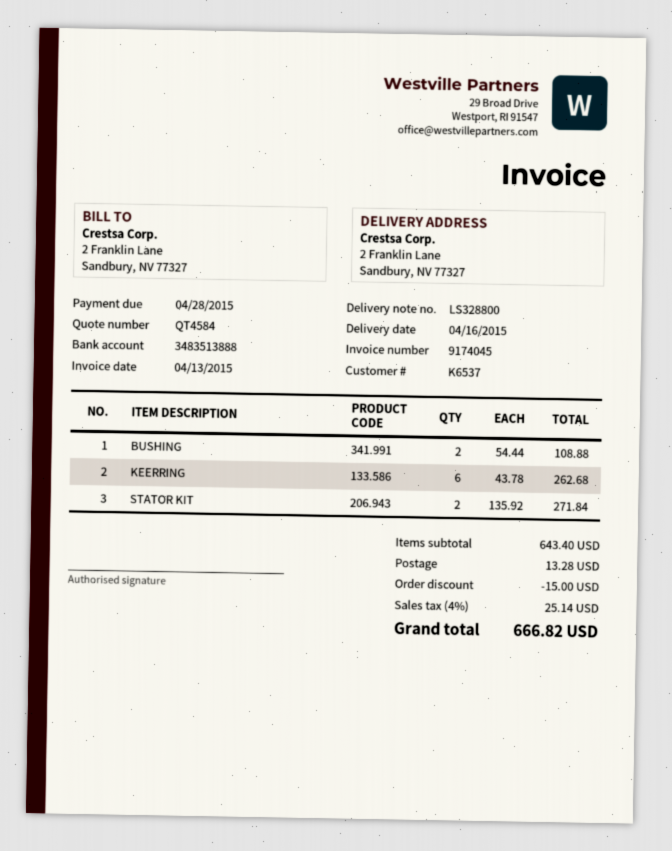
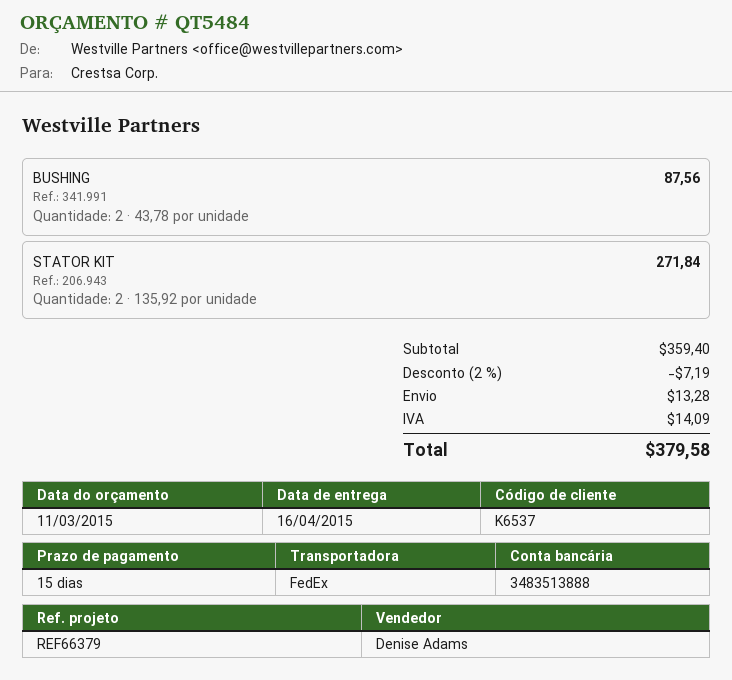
quote number: QT4584 -> QT5484
BUSHING: 2 x 54.44 = 108.88 -> 2 x 43.78 = 87.56
KEERRING: 6 x 43.78 = 262.68 -> none
subtotal: 643.40 -> 359.40
discount: 15.00 -> 7.19
tax: 25.14 -> 14.09
total: 666.82 -> 379.58

